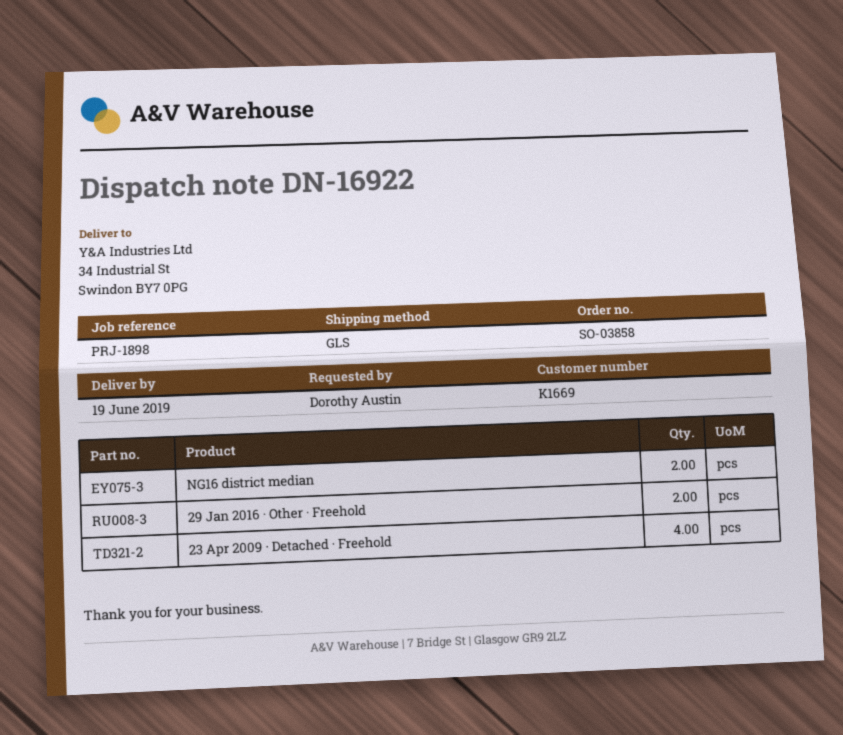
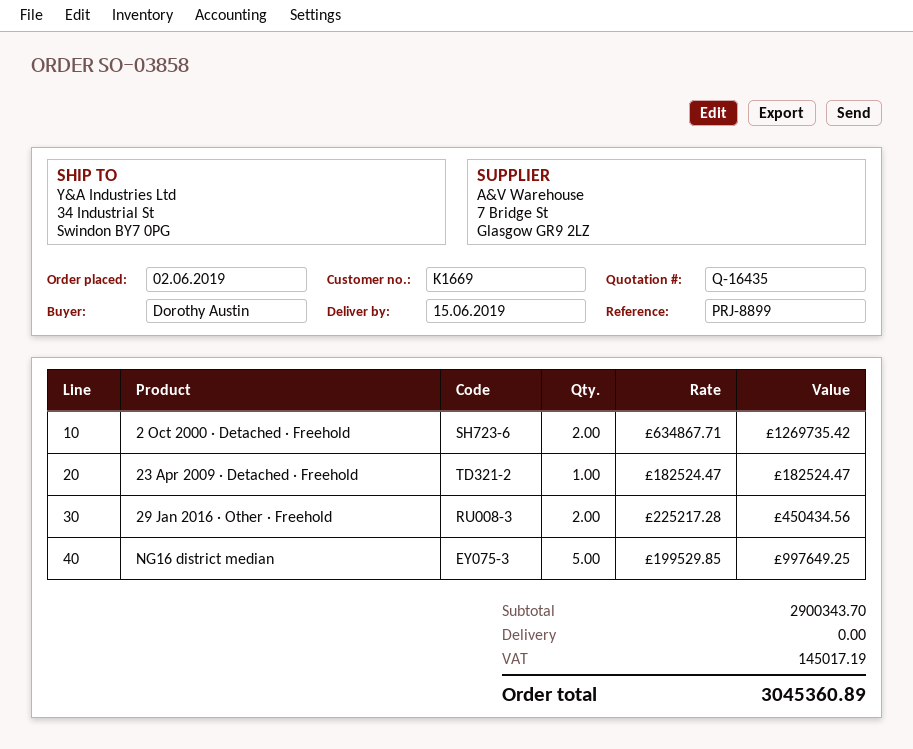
delivery date: 2019-06-19 -> 2019-06-15
reference: PRJ-1898 -> PRJ-8899
NG16 district median: 2 -> 5
23 Apr 2009 · Detached · Freehold: 4 -> 1
2 Oct 2000 · Detached · Freehold: none -> 2

